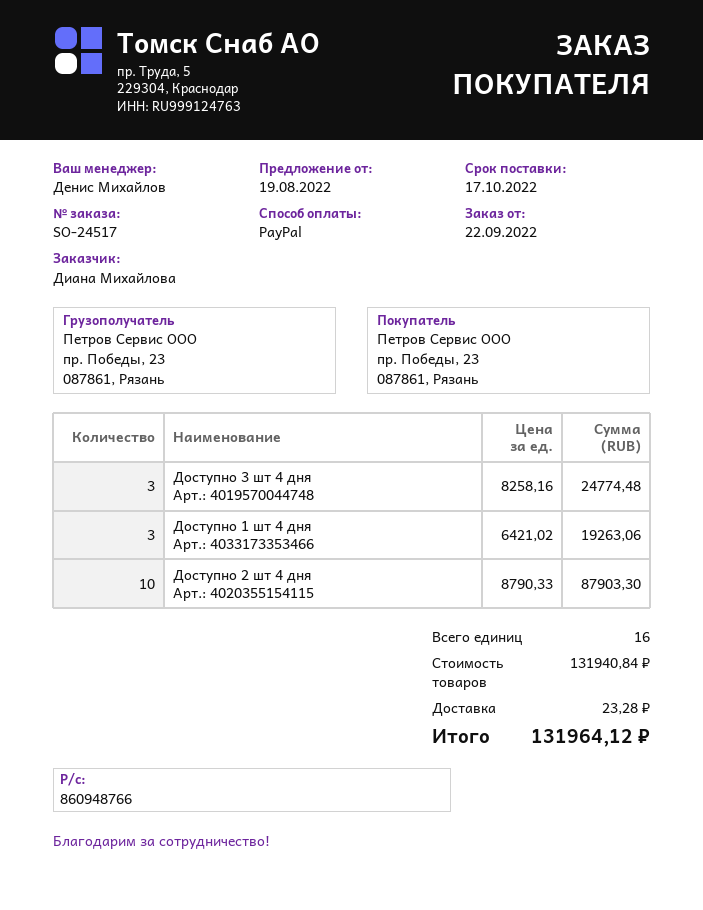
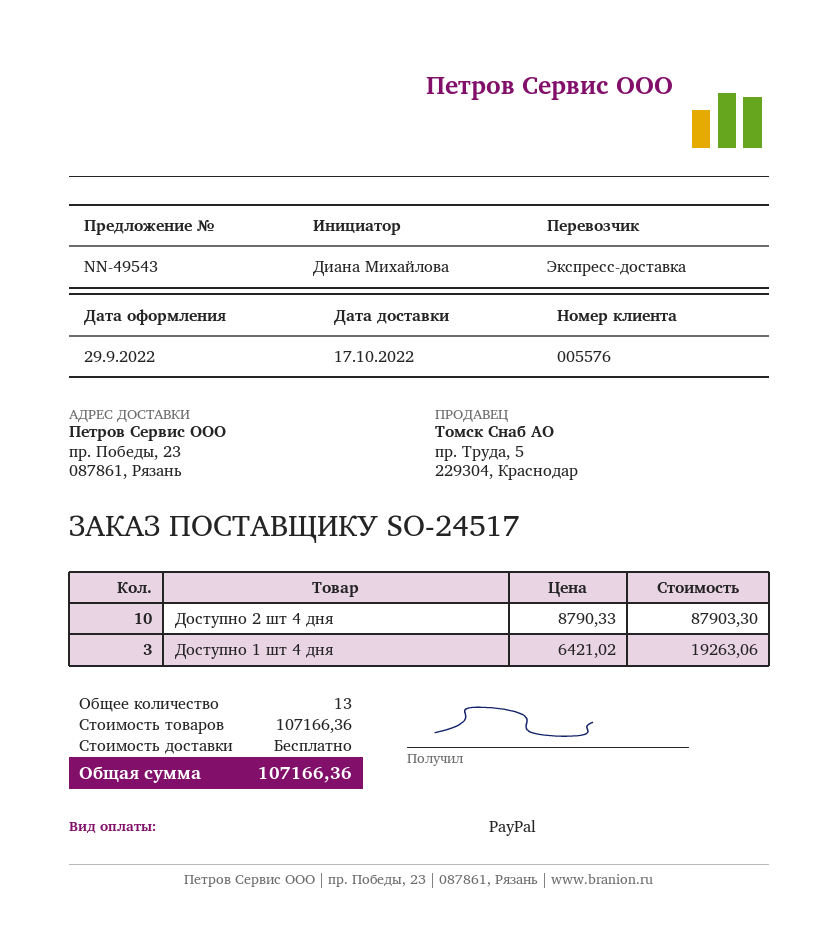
order date: 2022-09-22 -> 2022-09-29
Доступно 3 шт 4 дня: 3 x 8258.16 = 24774.48 -> none
total quantity: 16 -> 13
subtotal: 131940.84 -> 107166.36
shipping: 23.28 -> 0.00
total: 131964.12 -> 107166.36

